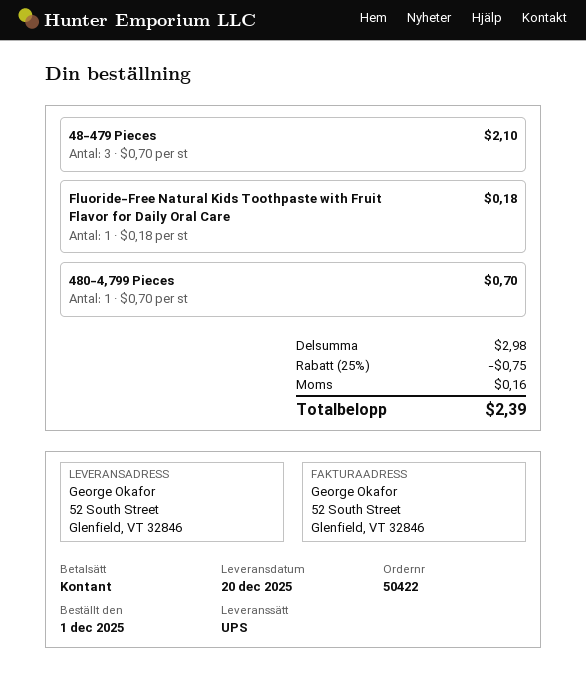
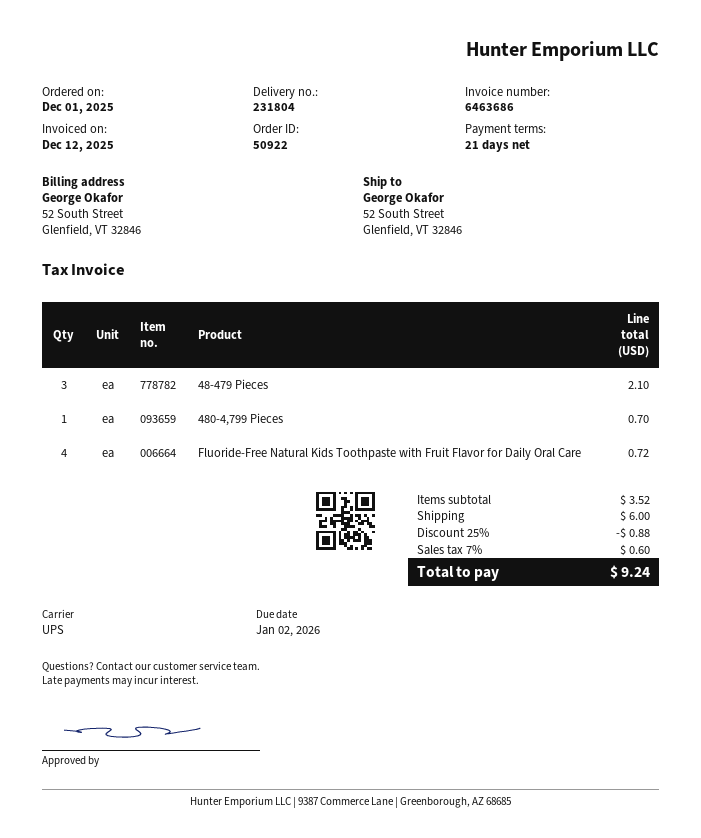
order number: 50422 -> 50922
Fluoride-Free Natural Kids Toothpaste with Fruit Flavor for Daily Oral Care: 1 for 0.18 -> 4 for 0.72
subtotal: 2.98 -> 3.52
discount: 25% = 0.75 -> 25% = 0.88
shipping: none -> 6.00
tax: 0.16 -> 0.60
total: 2.39 -> 9.24

